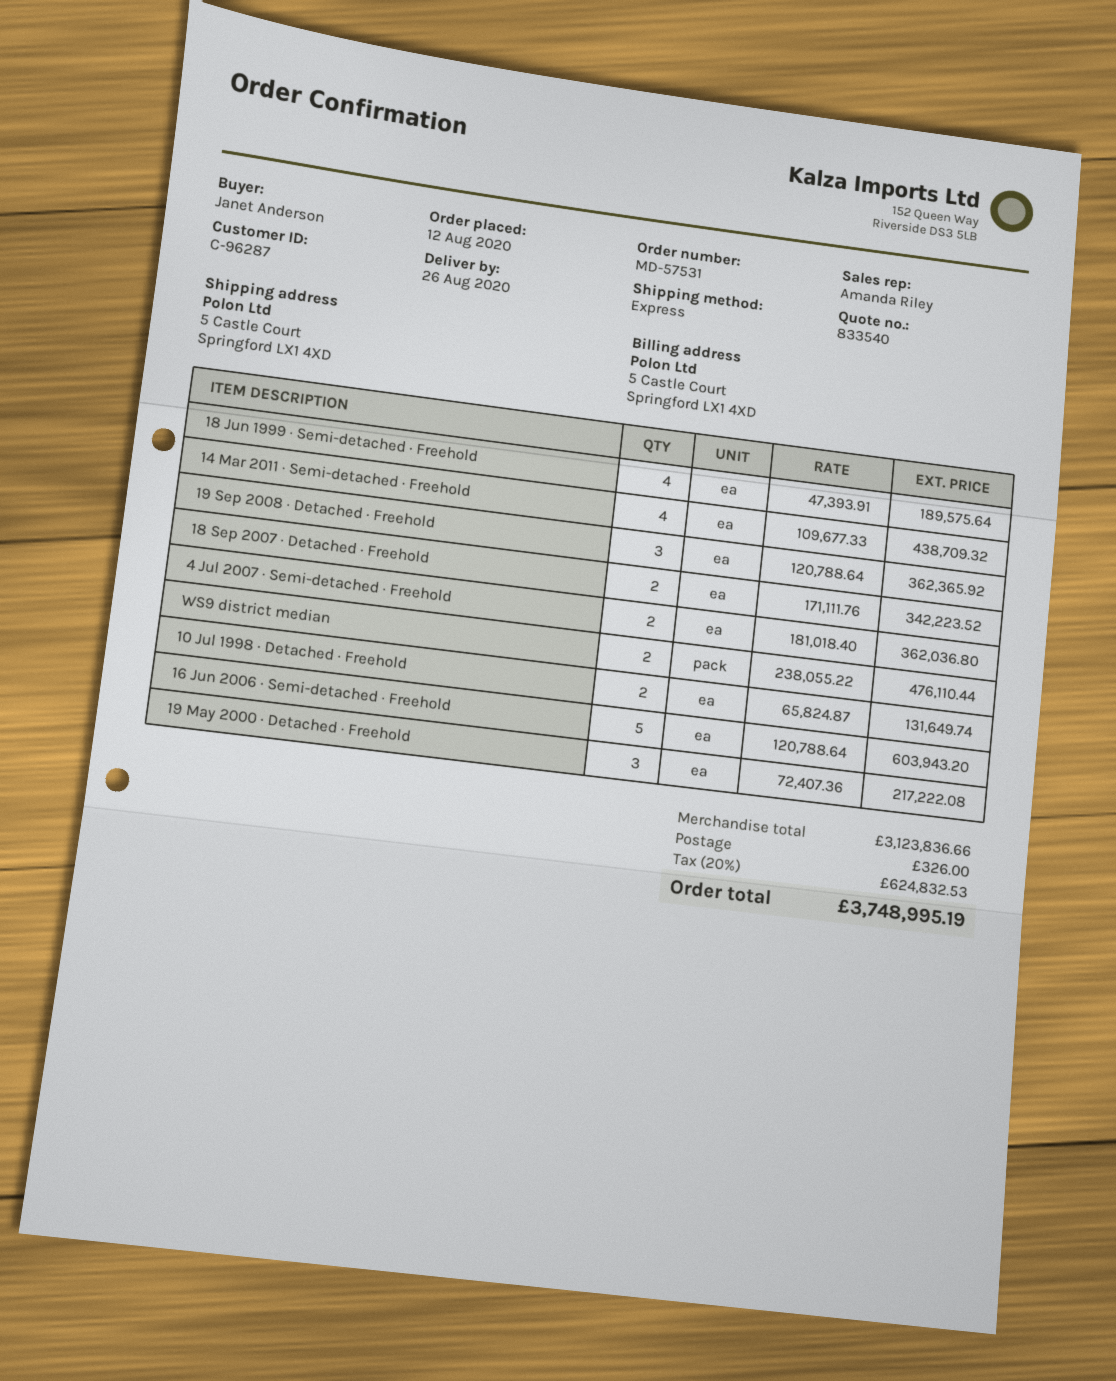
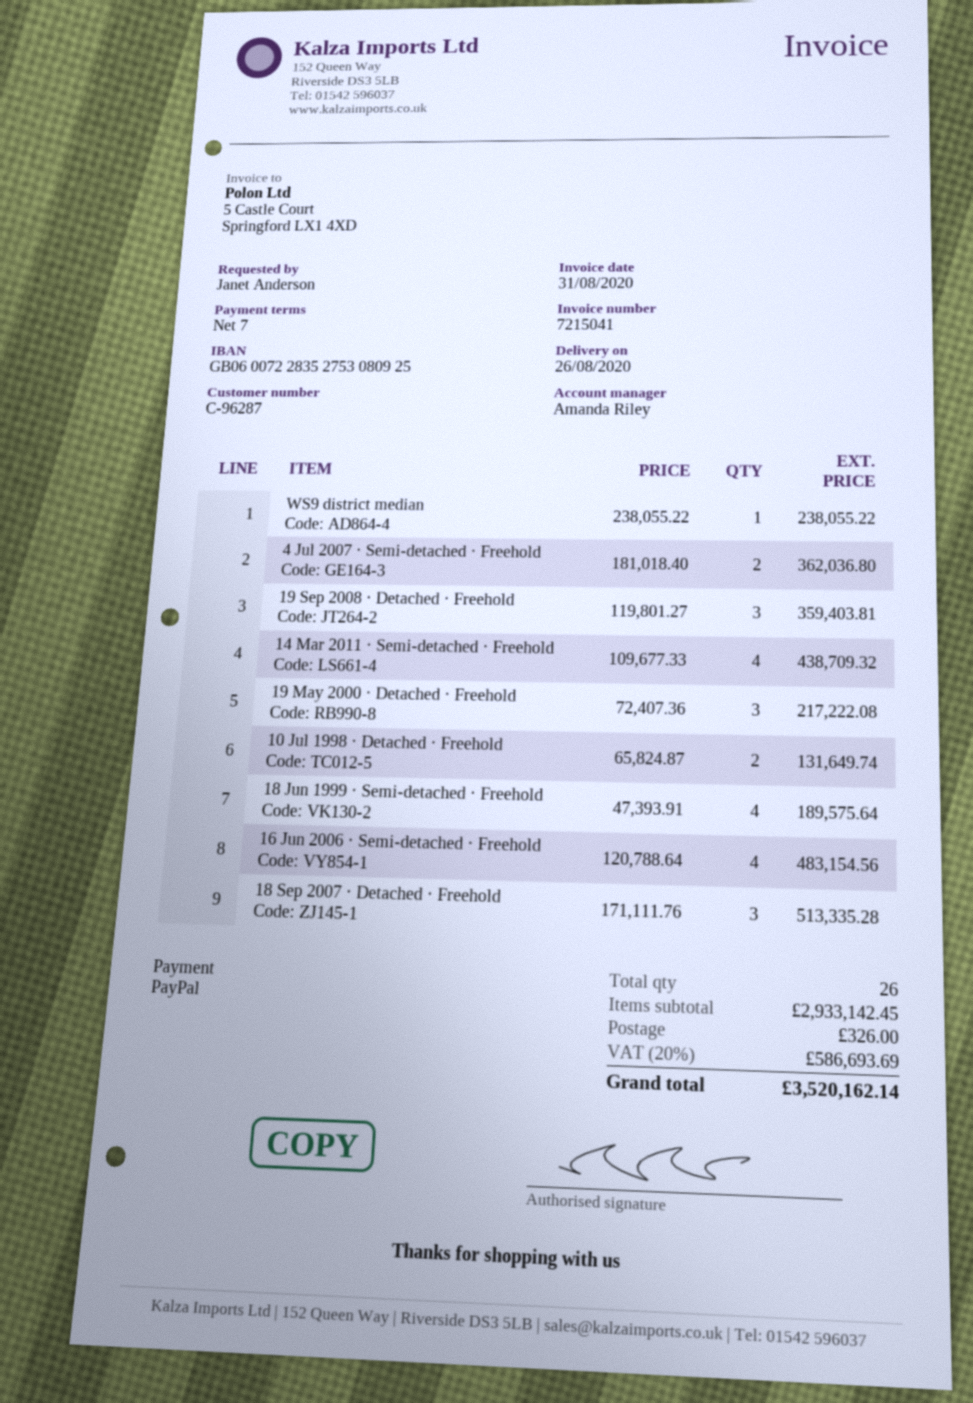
19 Sep 2008 · Detached · Freehold: 3 x 120788.64 = 362365.92 -> 3 x 119801.27 = 359403.81
18 Sep 2007 · Detached · Freehold: 2 x 171111.76 = 342223.52 -> 3 x 171111.76 = 513335.28
WS9 district median: 2 x 238055.22 = 476110.44 -> 1 x 238055.22 = 238055.22
16 Jun 2006 · Semi-detached · Freehold: 5 x 120788.64 = 603943.20 -> 4 x 120788.64 = 483154.56
subtotal: 3123836.66 -> 2933142.45
tax: 20% = 624832.53 -> 20% = 586693.69
total: 3748995.19 -> 3520162.14

